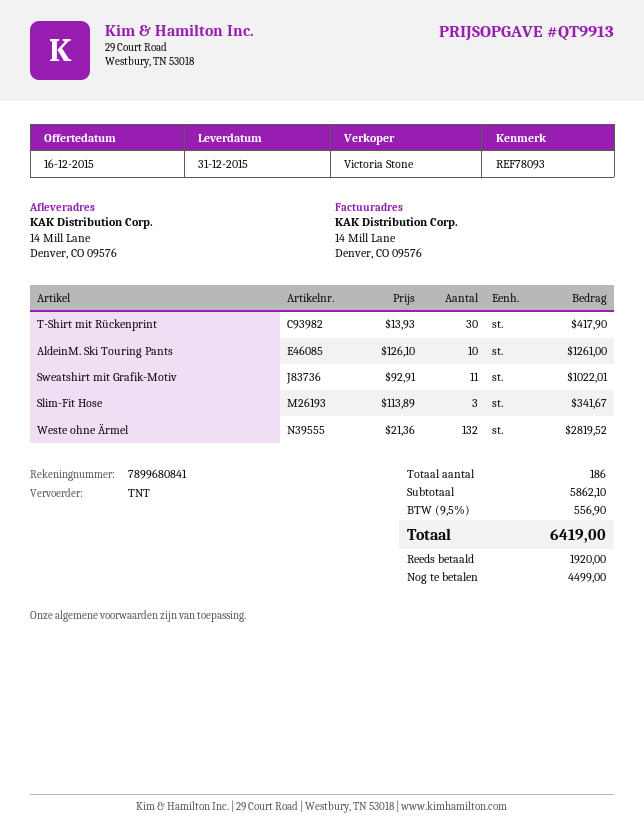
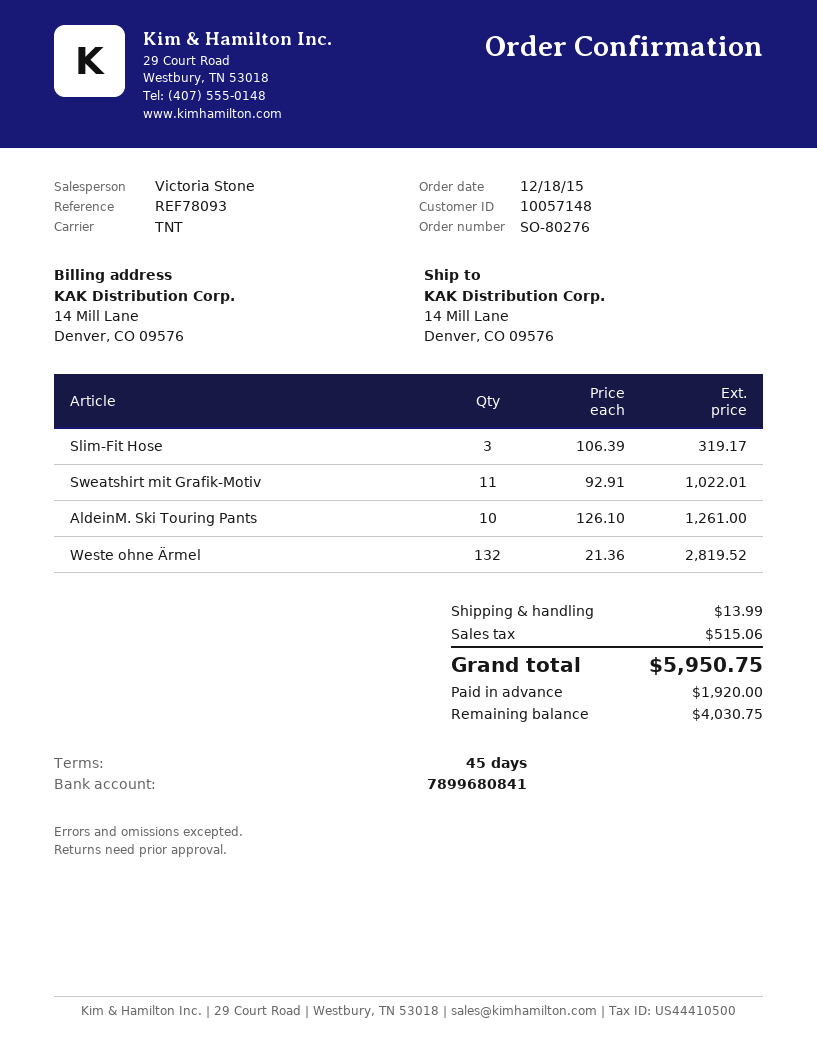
T-Shirt mit Rückenprint: 30 x 13.93 = 417.90 -> none
Slim-Fit Hose: 3 x 113.89 = 341.67 -> 3 x 106.39 = 319.17
shipping: none -> 13.99
tax: 556.90 -> 515.06
total: 6419.00 -> 5950.75
balance: 4499.00 -> 4030.75

